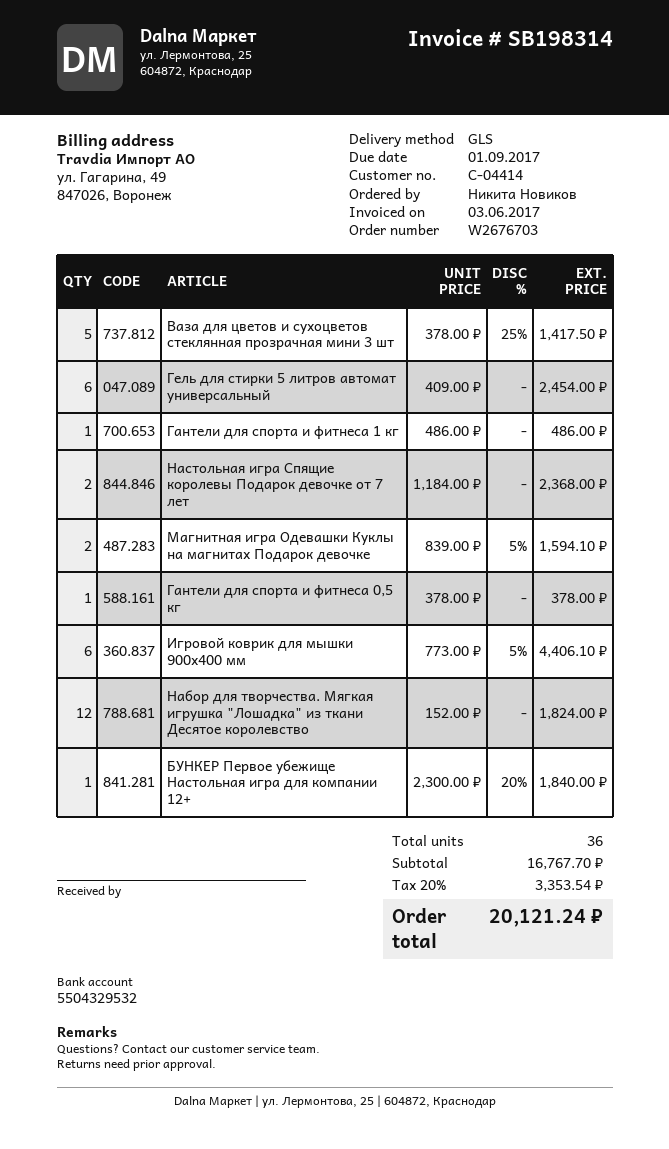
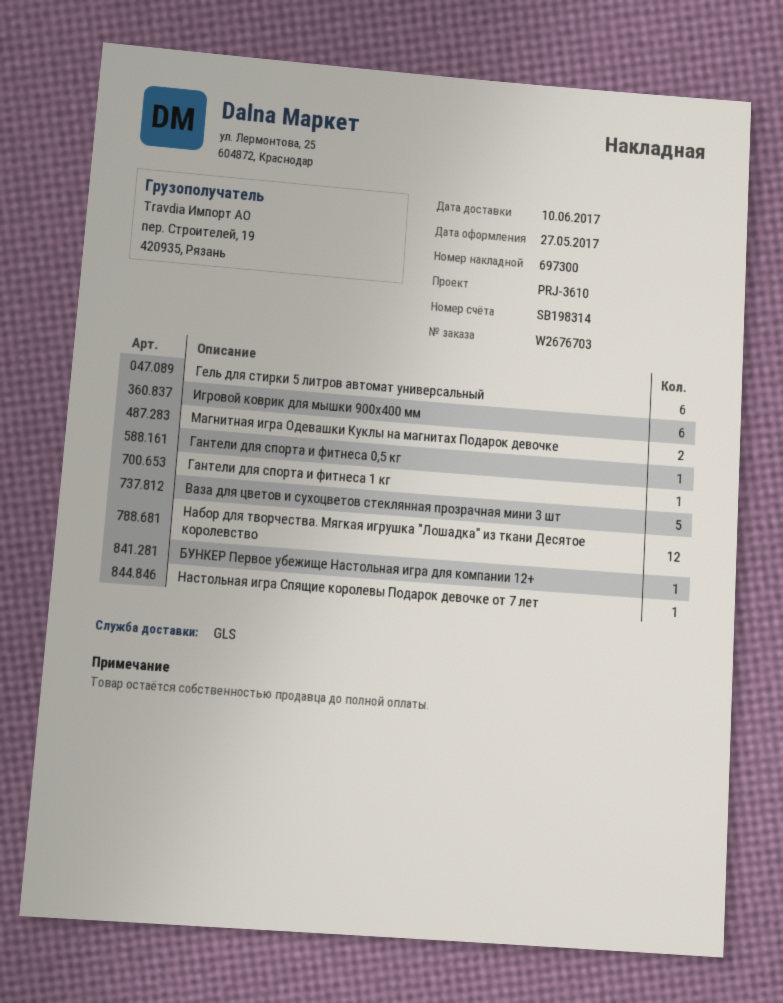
Настольная игра Спящие королевы Подарок девочке от 7 лет: 2 -> 1

